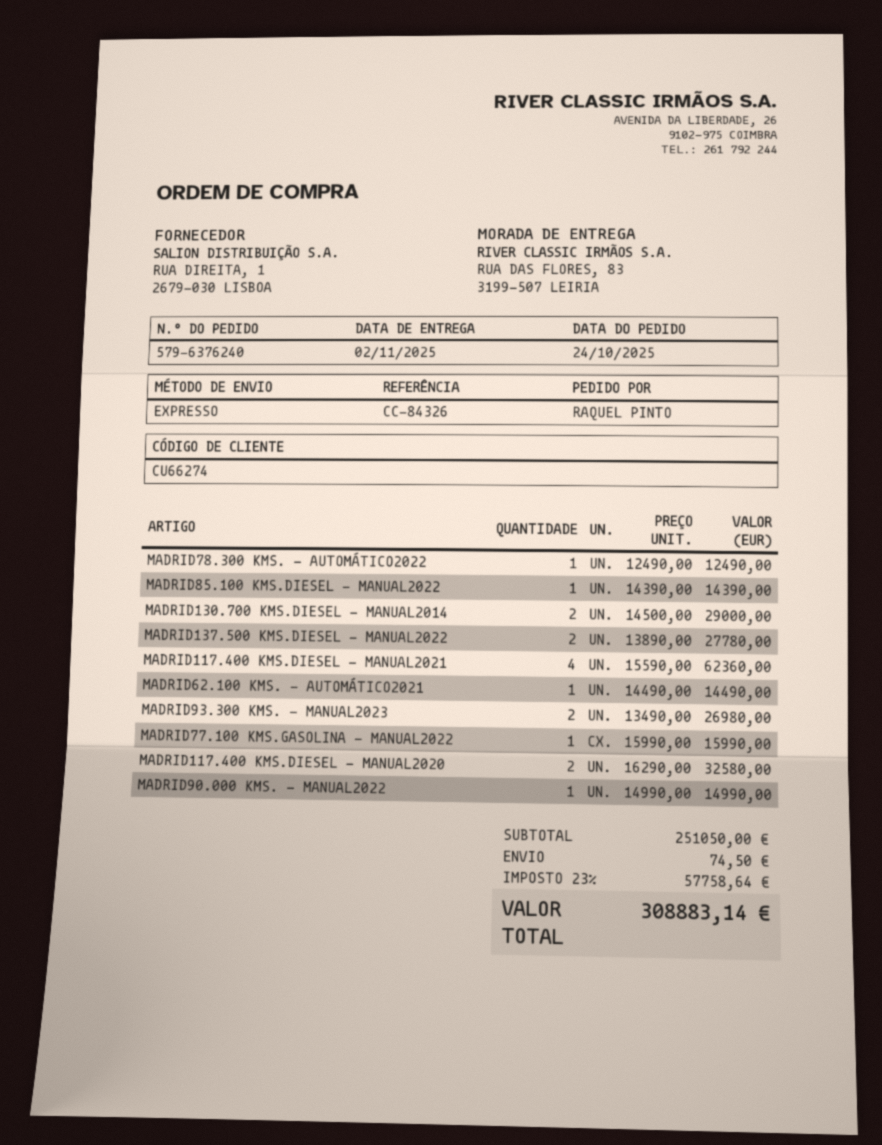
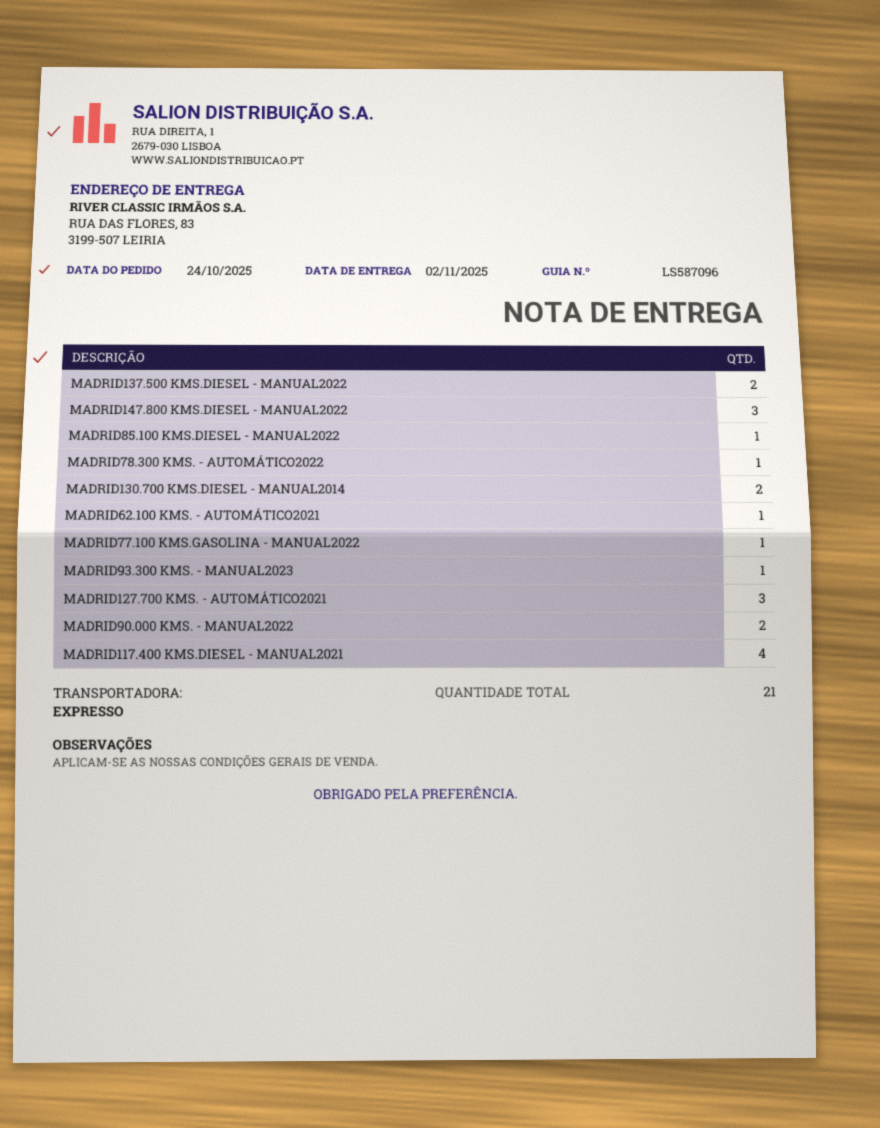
MADRID93.300 KMS. - MANUAL2023: 2 -> 1
MADRID117.400 KMS.DIESEL - MANUAL2020: 2 -> none
MADRID90.000 KMS. - MANUAL2022: 1 -> 2
MADRID147.800 KMS.DIESEL - MANUAL2022: none -> 3
MADRID127.700 KMS. - AUTOMÁTICO2021: none -> 3

